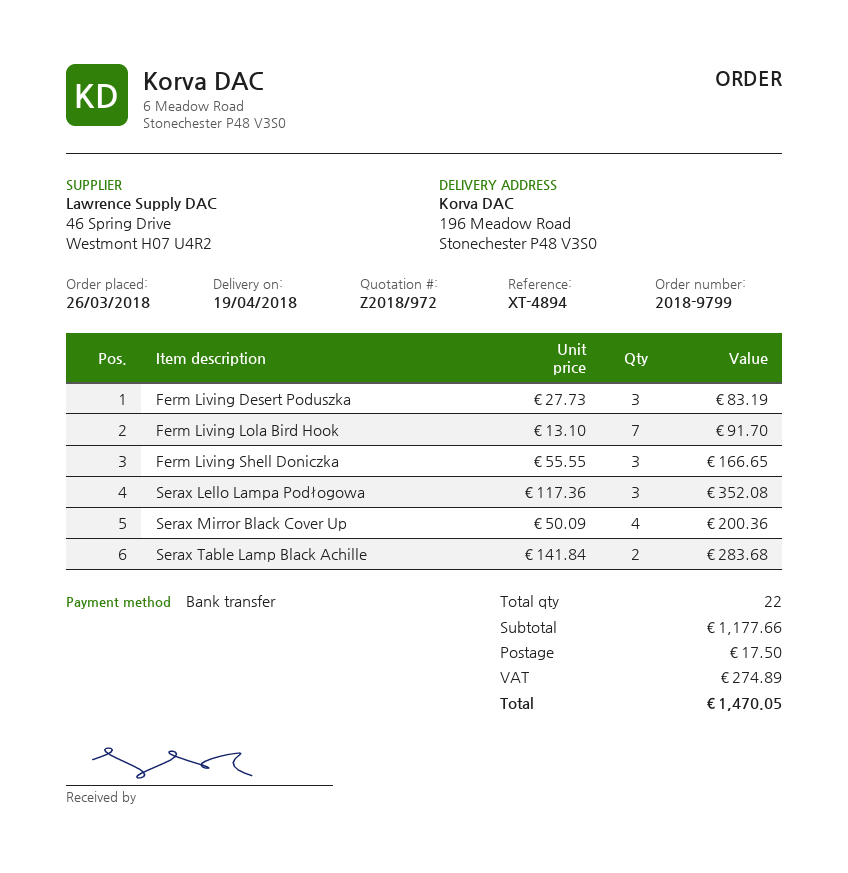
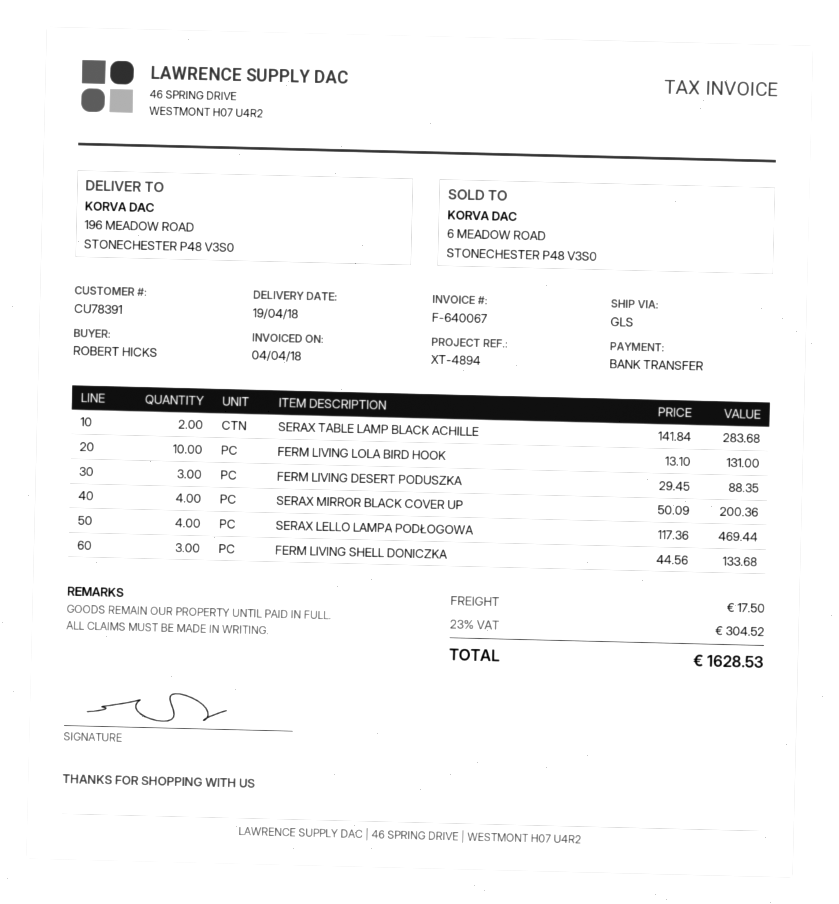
Ferm Living Desert Poduszka: 3 x 27.73 = 83.19 -> 3 x 29.45 = 88.35
Ferm Living Lola Bird Hook: 7 x 13.10 = 91.70 -> 10 x 13.10 = 131.00
Ferm Living Shell Doniczka: 3 x 55.55 = 166.65 -> 3 x 44.56 = 133.68
Serax Lello Lampa Podłogowa: 3 x 117.36 = 352.08 -> 4 x 117.36 = 469.44
tax: 274.89 -> 304.52
total: 1470.05 -> 1628.53

